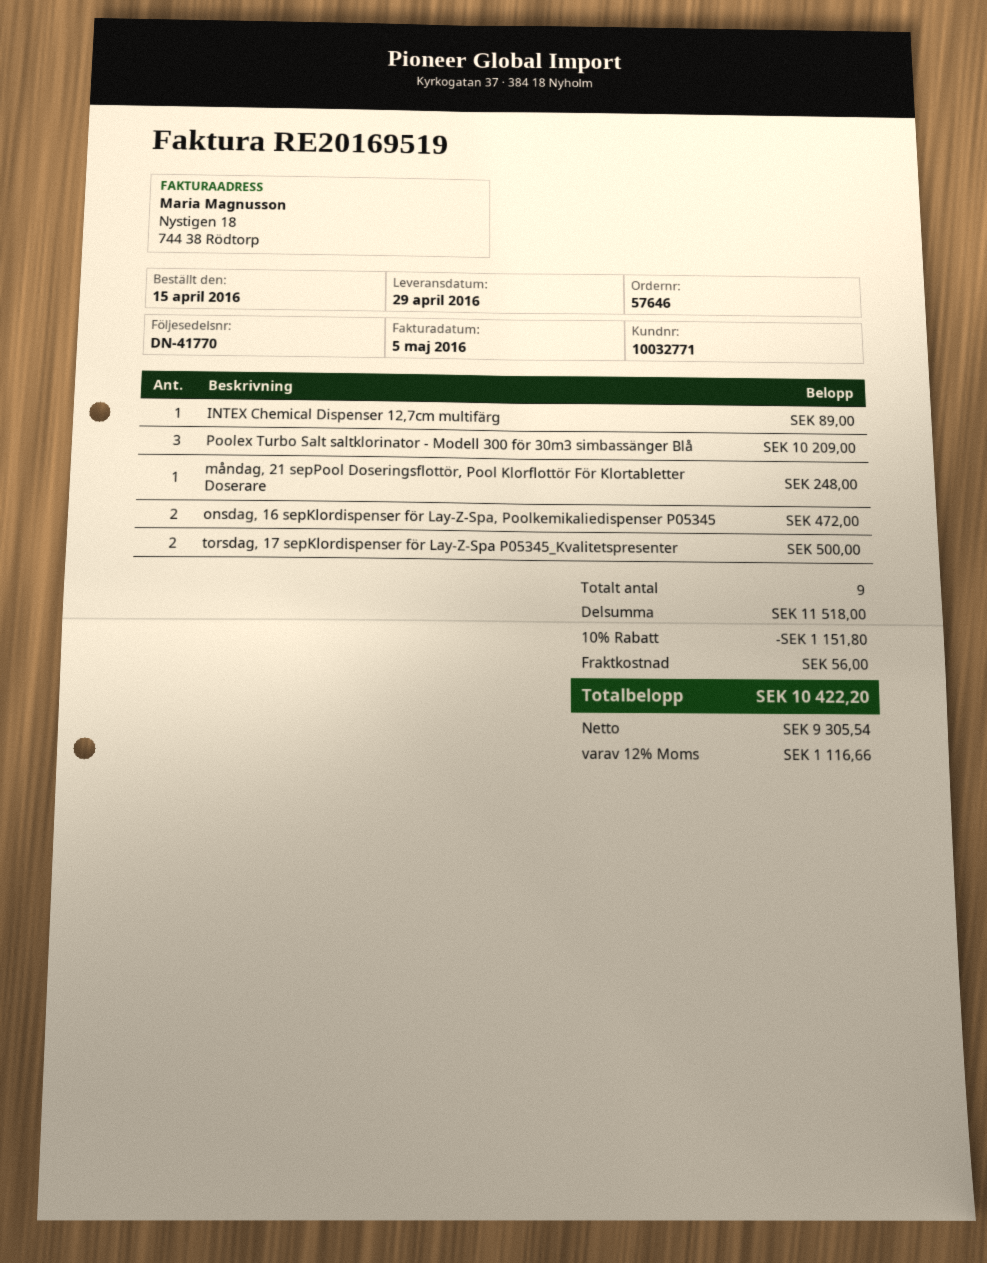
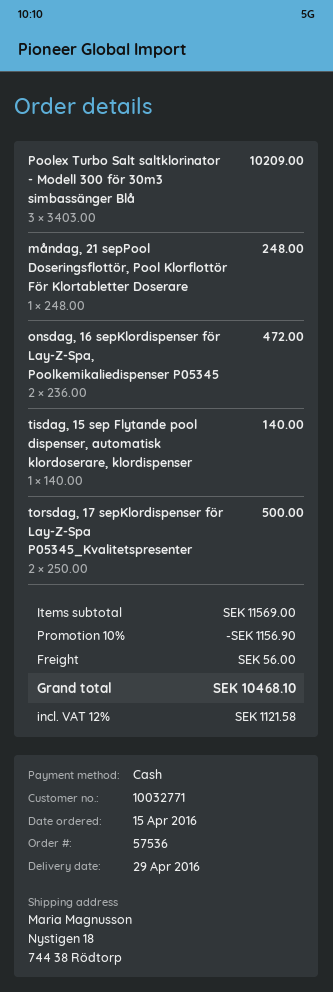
order number: 57646 -> 57536
INTEX Chemical Dispenser 12,7cm multifärg: 1 for 89.00 -> none
tisdag, 15 sep Flytande pool dispenser, automatisk klordoserare, klordispenser: none -> 1 for 140.00
subtotal: 11518.00 -> 11569.00
discount: 10% = 1151.80 -> 10% = 1156.90
tax: 12% = 1116.66 -> 12% = 1121.58
total: 10422.20 -> 10468.10

